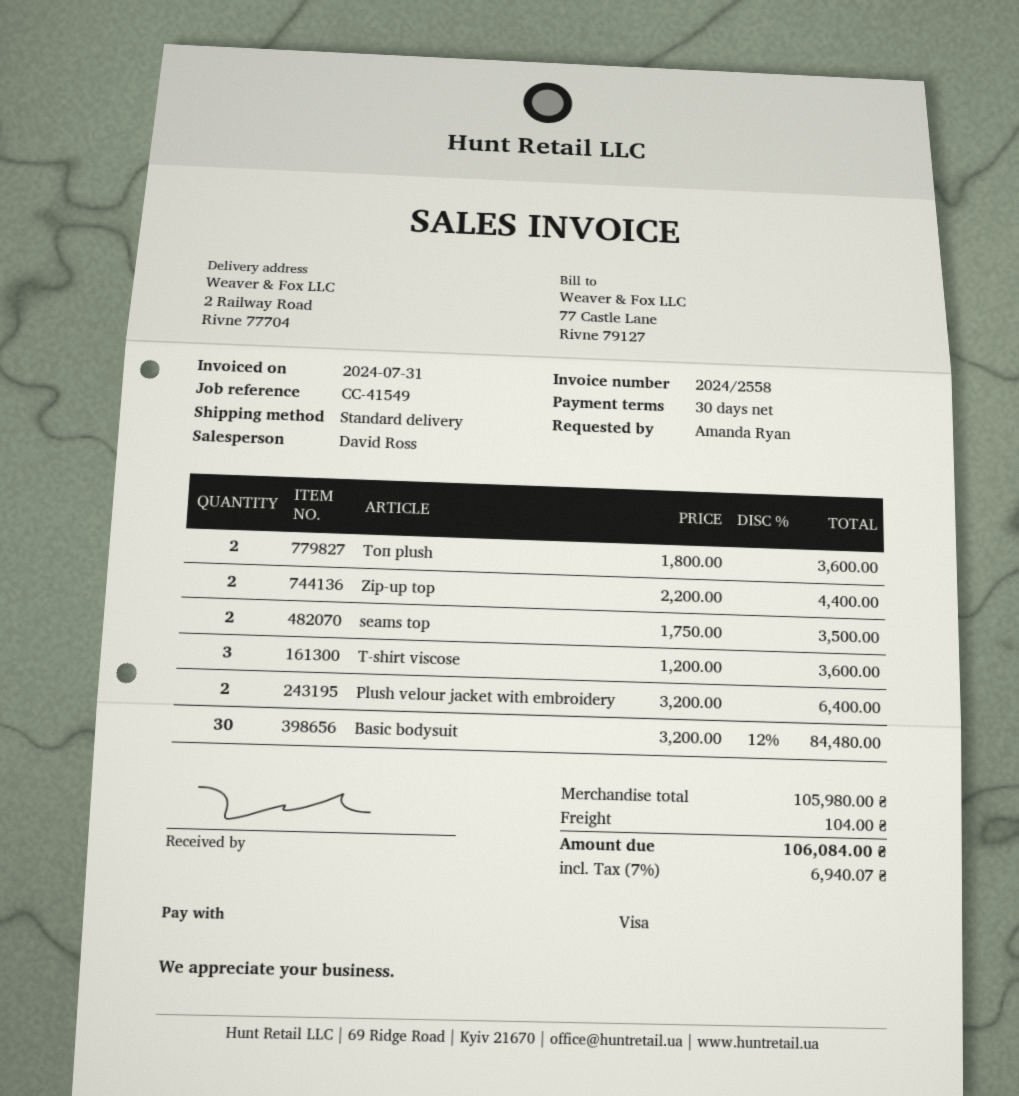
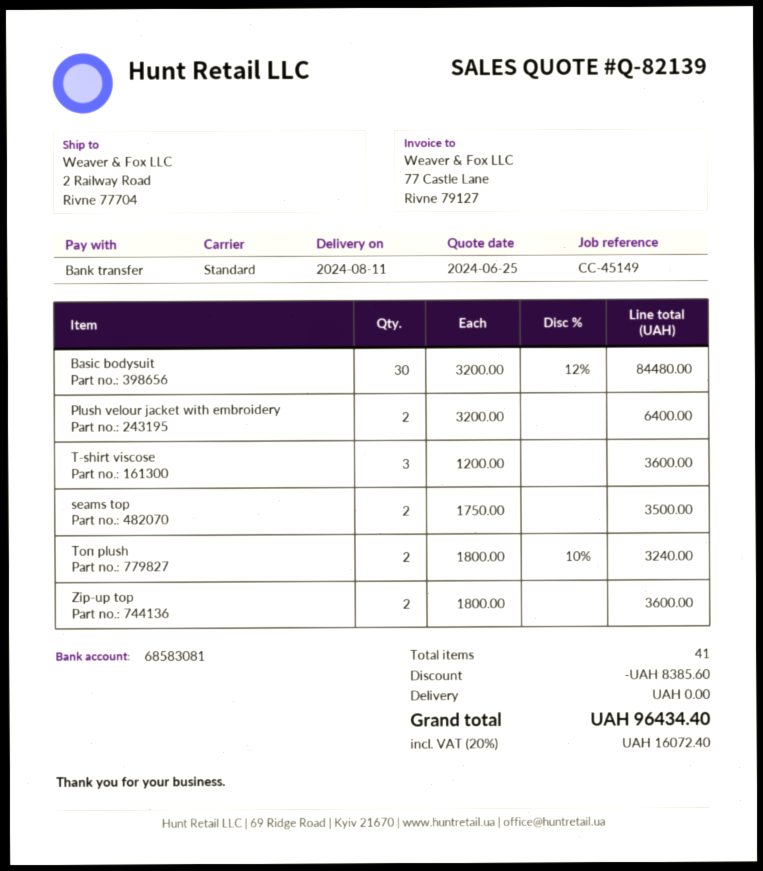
reference: CC-41549 -> CC-45149
payment method: Visa -> bank transfer
Топ plush: 2 x 1800.00 = 3600.00 -> 2 x 1800.00 - 10% = 3240.00
Zip-up top: 2 x 2200.00 = 4400.00 -> 2 x 1800.00 = 3600.00
discount: none -> 8385.60
shipping: 104.00 -> 0.00
tax: 7% = 6940.07 -> 20% = 16072.40
total: 106084.00 -> 96434.40

